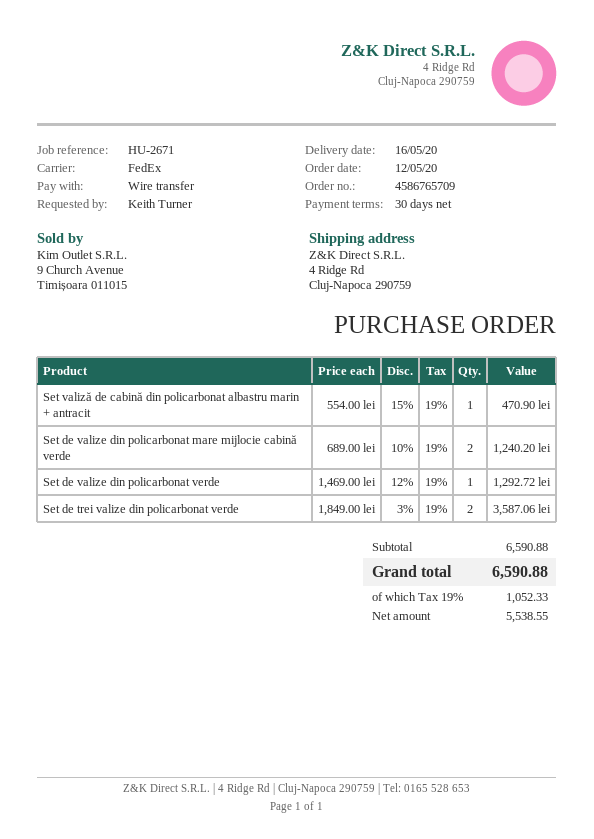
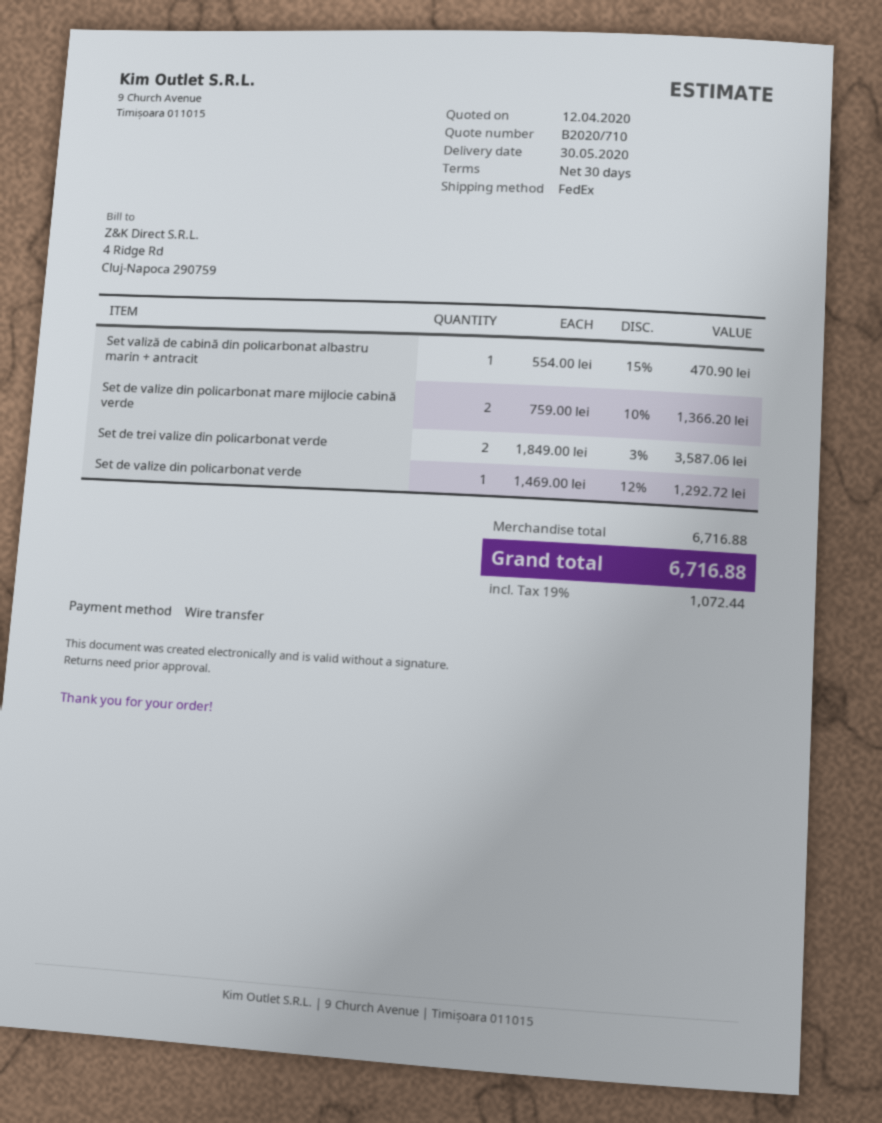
delivery date: 2020-05-16 -> 2020-05-30
Set de valize din policarbonat mare mijlocie cabină verde: 2 x 689.00 - 10% = 1240.20 -> 2 x 759.00 - 10% = 1366.20
subtotal: 6590.88 -> 6716.88
tax: 19% = 1052.33 -> 19% = 1072.44
total: 6590.88 -> 6716.88

